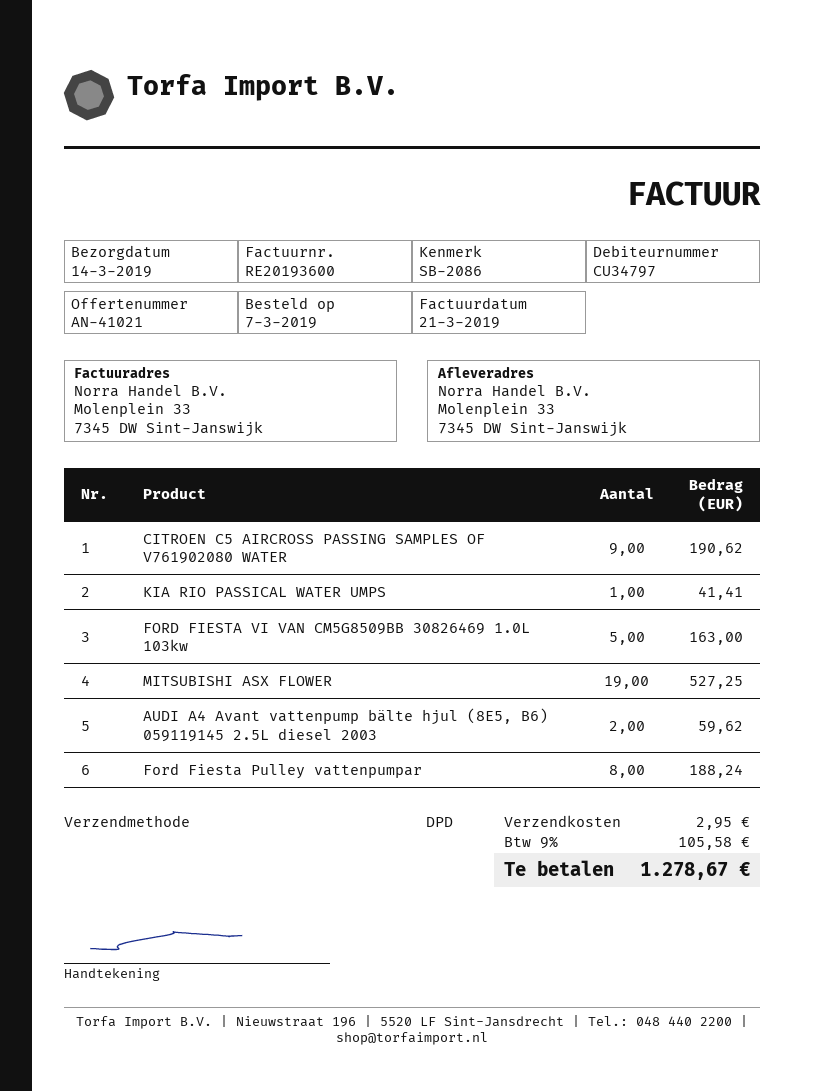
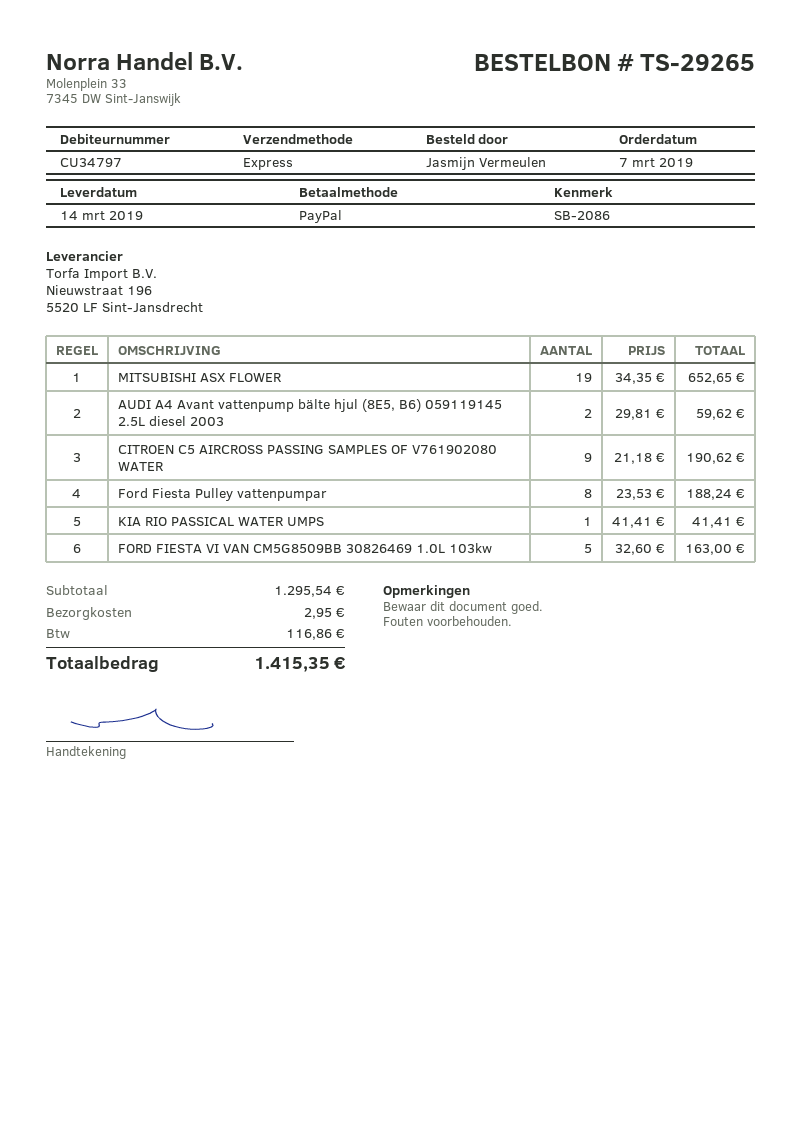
shipping method: DPD -> express
MITSUBISHI ASX FLOWER: 19 for 527.25 -> 19 for 652.65
tax: 105.58 -> 116.86
total: 1278.67 -> 1415.35

